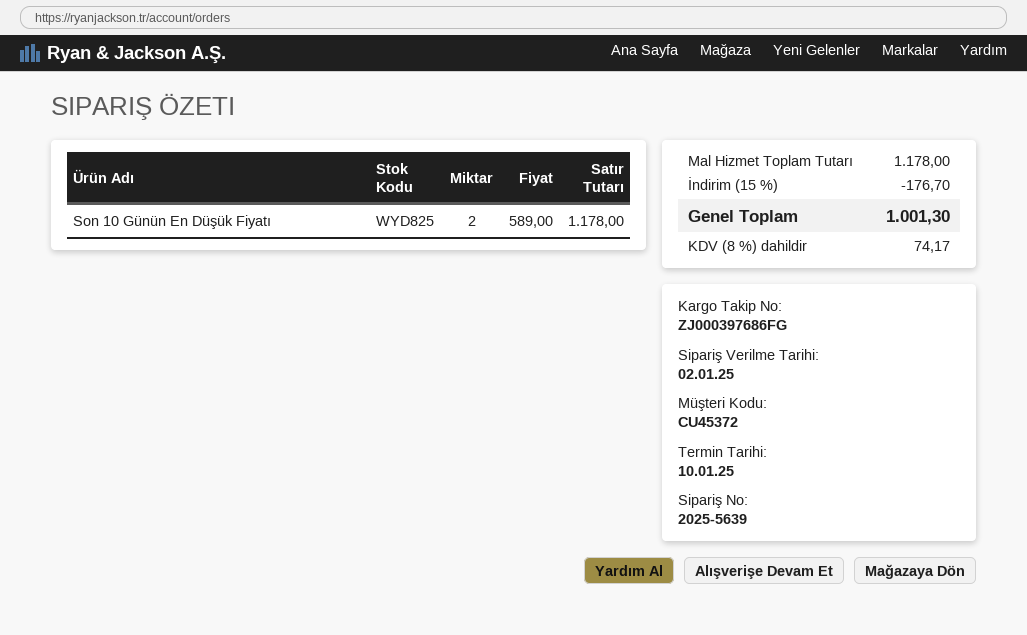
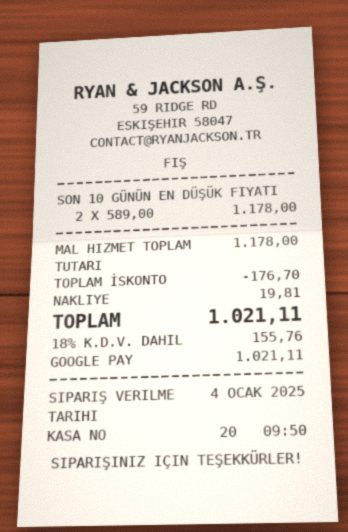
order date: 2025-01-02 -> 2025-01-04
shipping: none -> 19.81
tax: 8% = 74.17 -> 18% = 155.76
total: 1001.30 -> 1021.11

